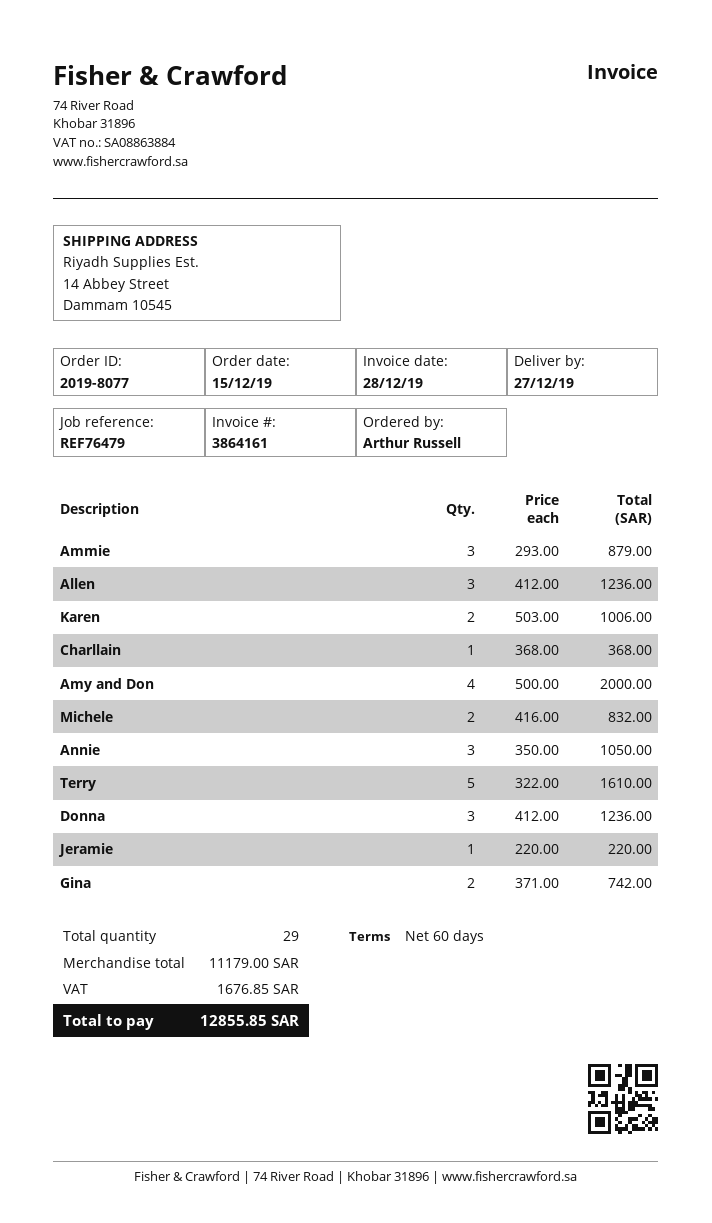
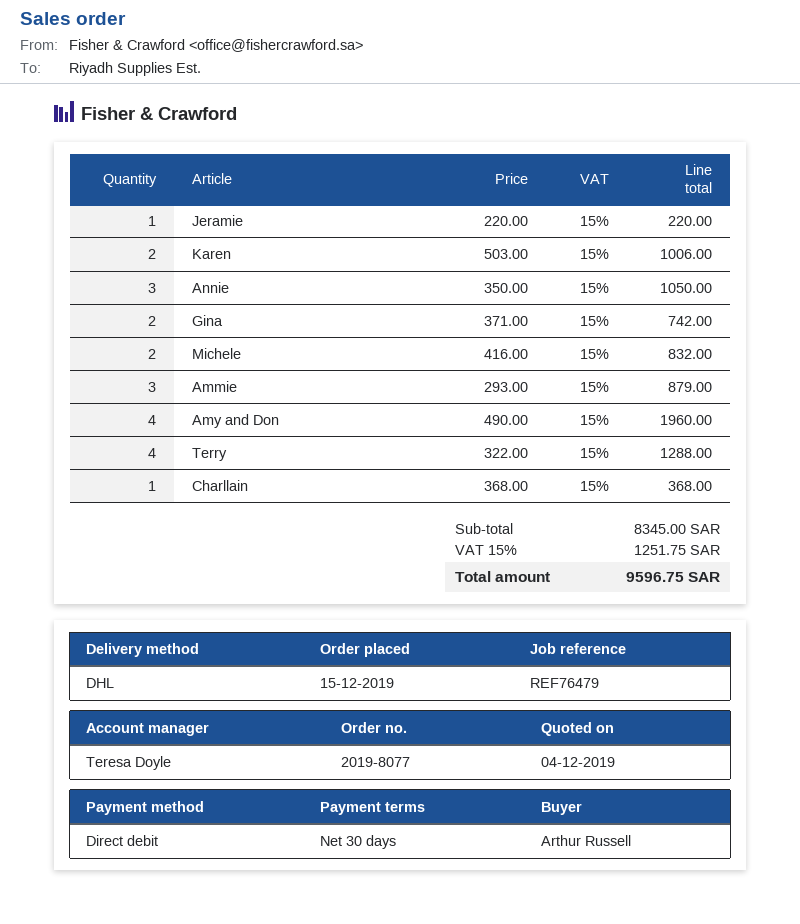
payment terms: 60 days -> 30 days
Allen: 3 x 412.00 = 1236.00 -> none
Amy and Don: 4 x 500.00 = 2000.00 -> 4 x 490.00 = 1960.00
Terry: 5 x 322.00 = 1610.00 -> 4 x 322.00 = 1288.00
Donna: 3 x 412.00 = 1236.00 -> none
subtotal: 11179.00 -> 8345.00
tax: 1676.85 -> 1251.75
total: 12855.85 -> 9596.75

